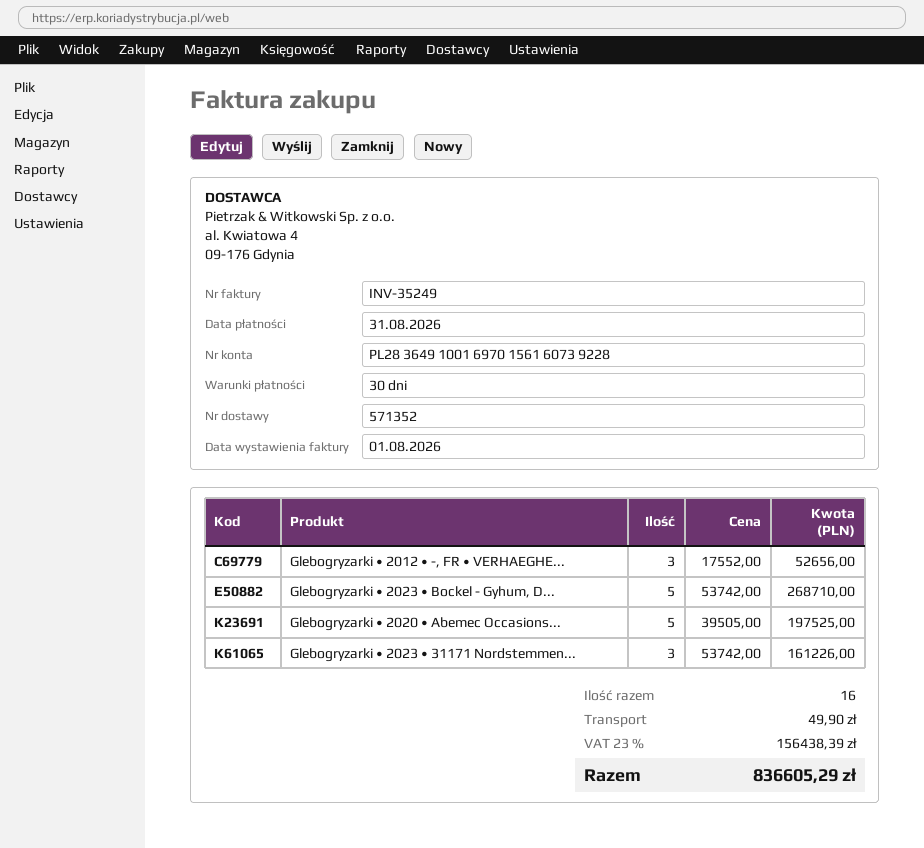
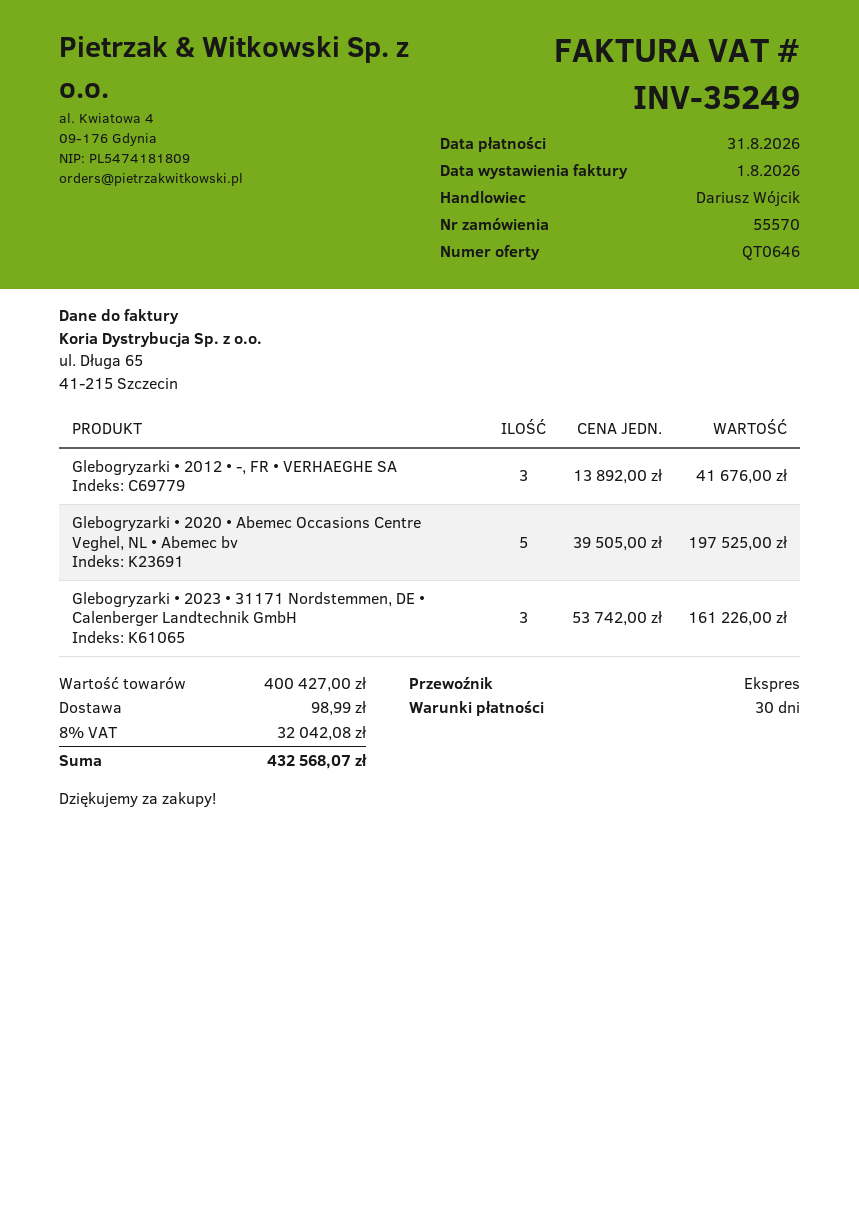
Glebogryzarki • 2012 • -, FR • VERHAEGHE...: 3 x 17552.00 = 52656.00 -> 3 x 13892.00 = 41676.00
Glebogryzarki • 2023 • Bockel - Gyhum, D...: 5 x 53742.00 = 268710.00 -> none
shipping: 49.90 -> 98.99
tax: 23% = 156438.39 -> 8% = 32042.08
total: 836605.29 -> 432568.07

